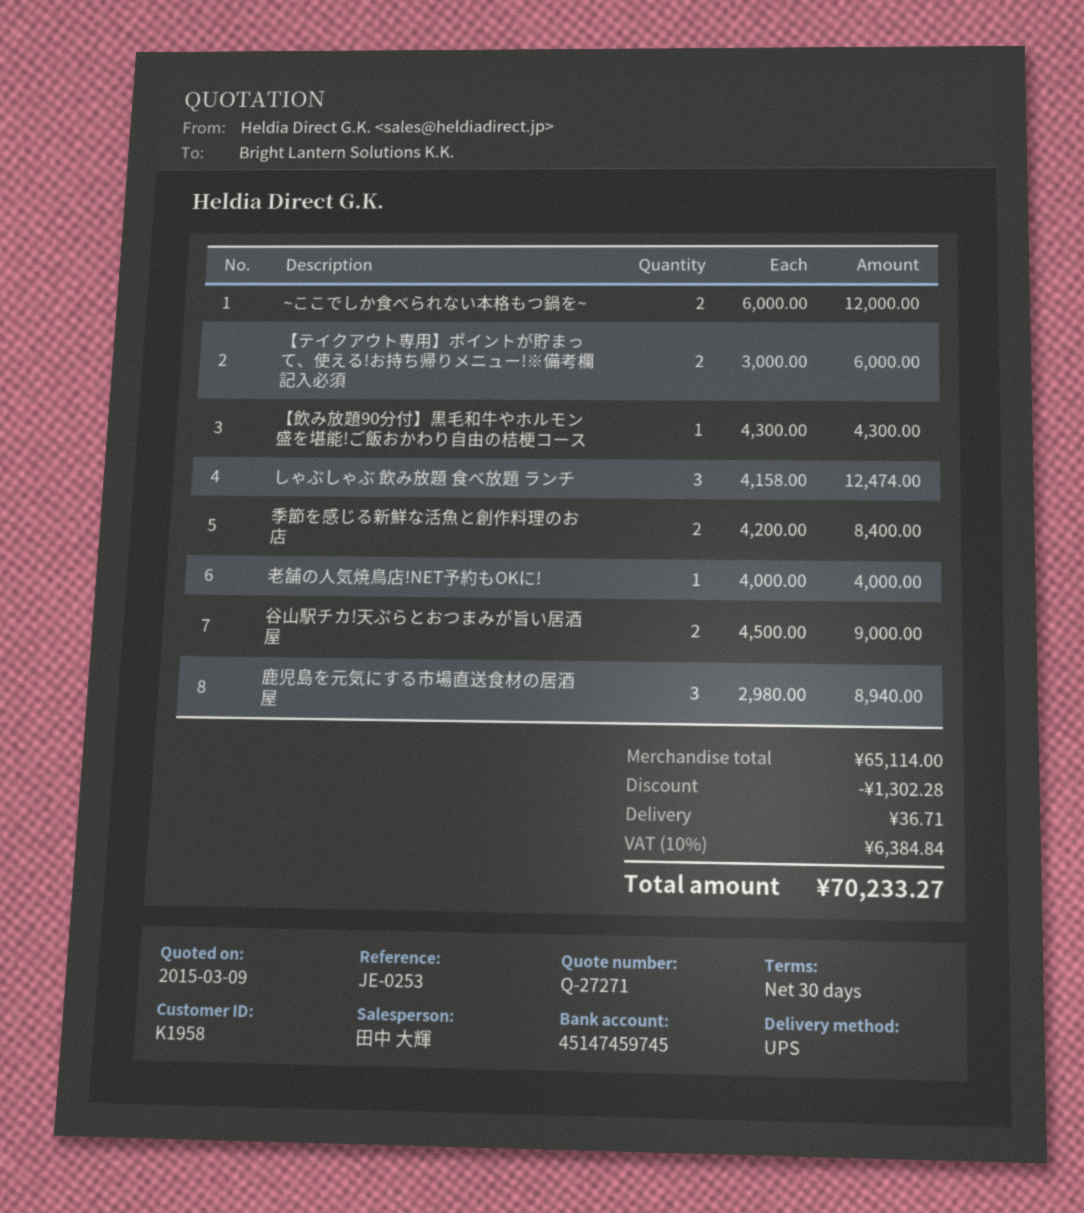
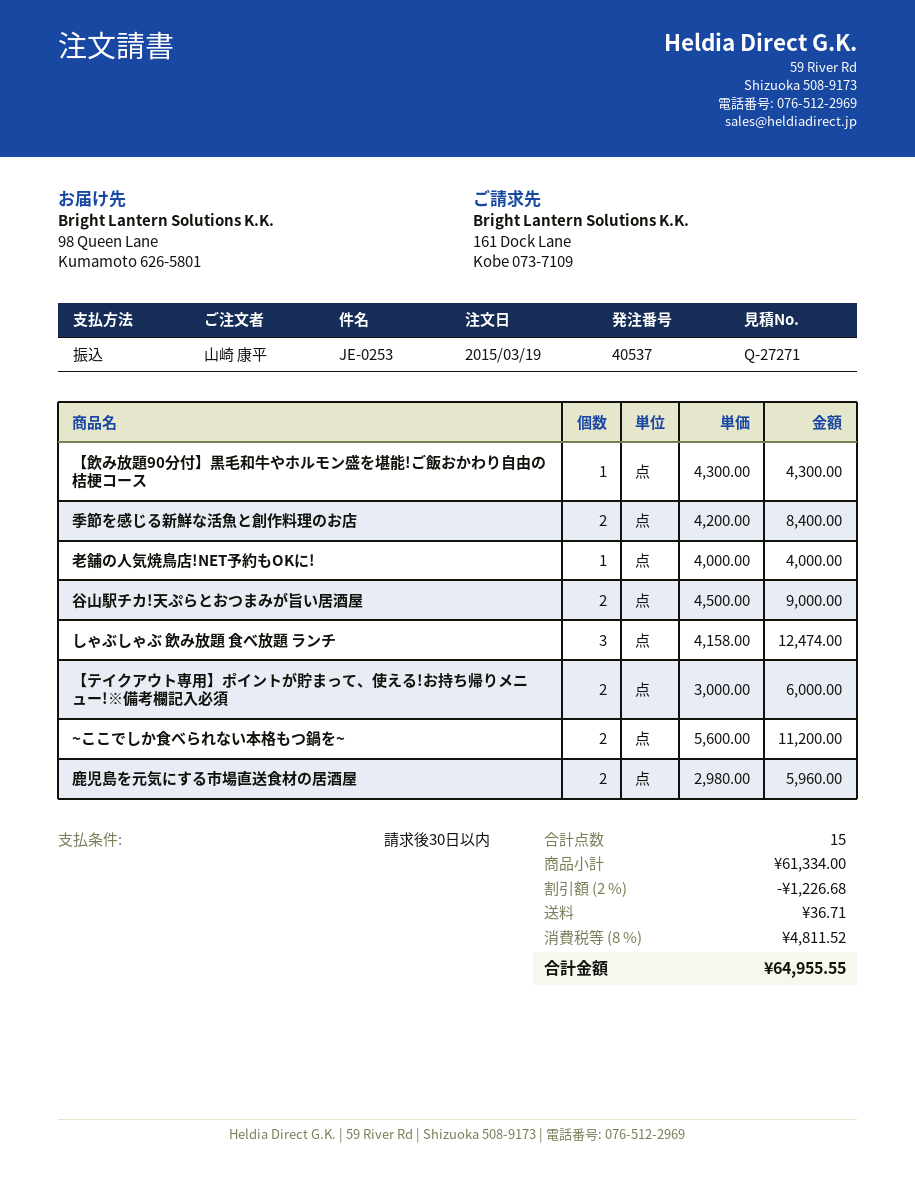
~ここでしか食べられない本格もつ鍋を~: 2 x 6000.00 = 12000.00 -> 2 x 5600.00 = 11200.00
鹿児島を元気にする市場直送食材の居酒屋: 3 x 2980.00 = 8940.00 -> 2 x 2980.00 = 5960.00
subtotal: 65114.00 -> 61334.00
discount: 1302.28 -> 1226.68
tax: 10% = 6384.84 -> 8% = 4811.52
total: 70233.27 -> 64955.55

